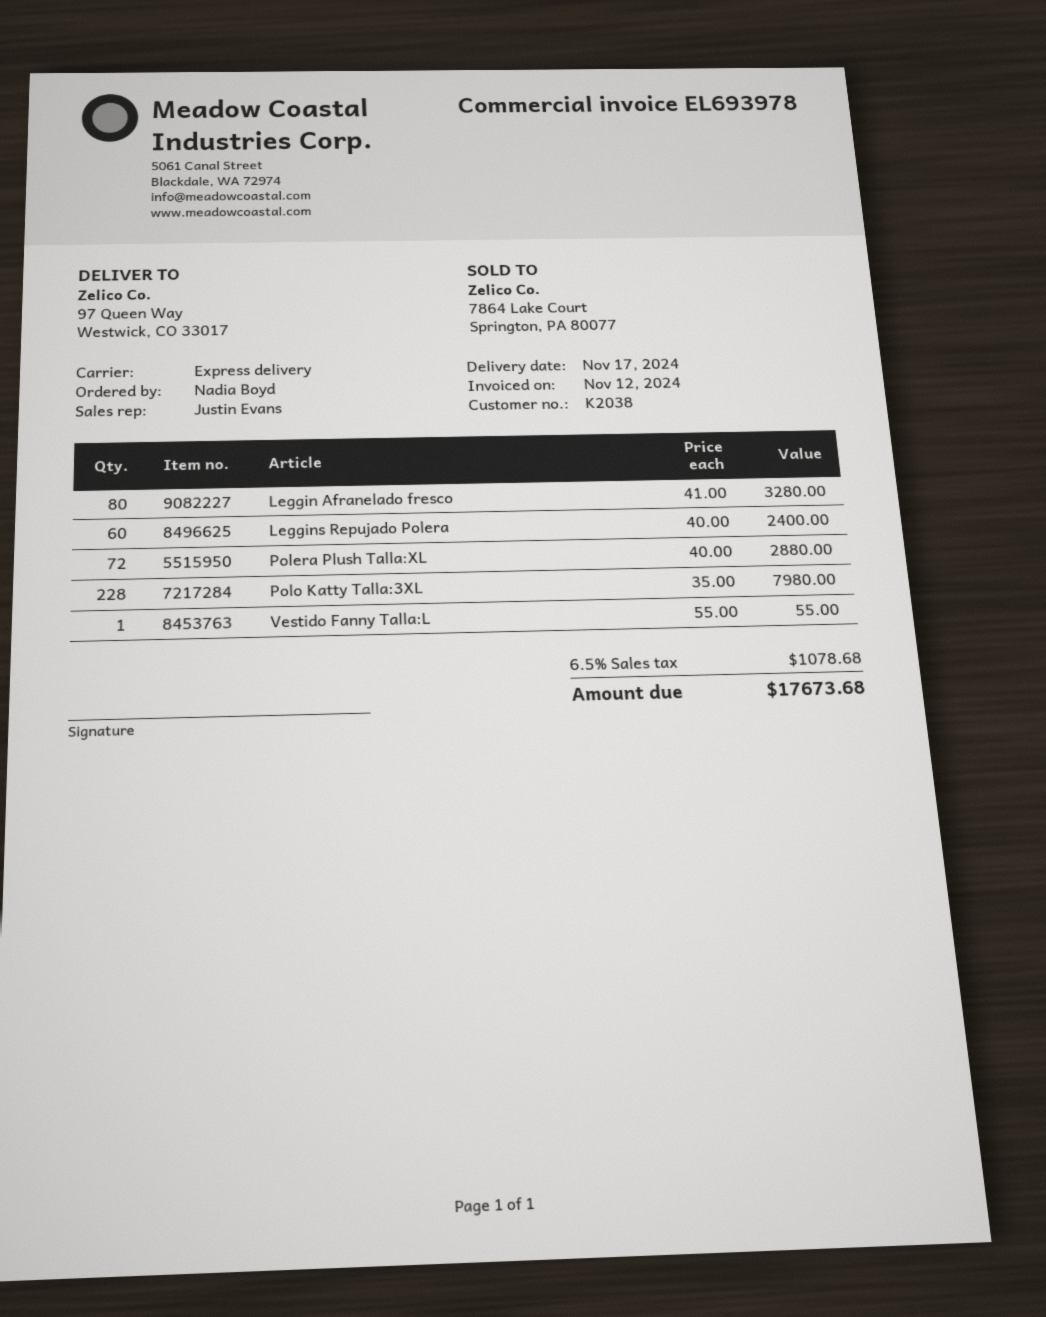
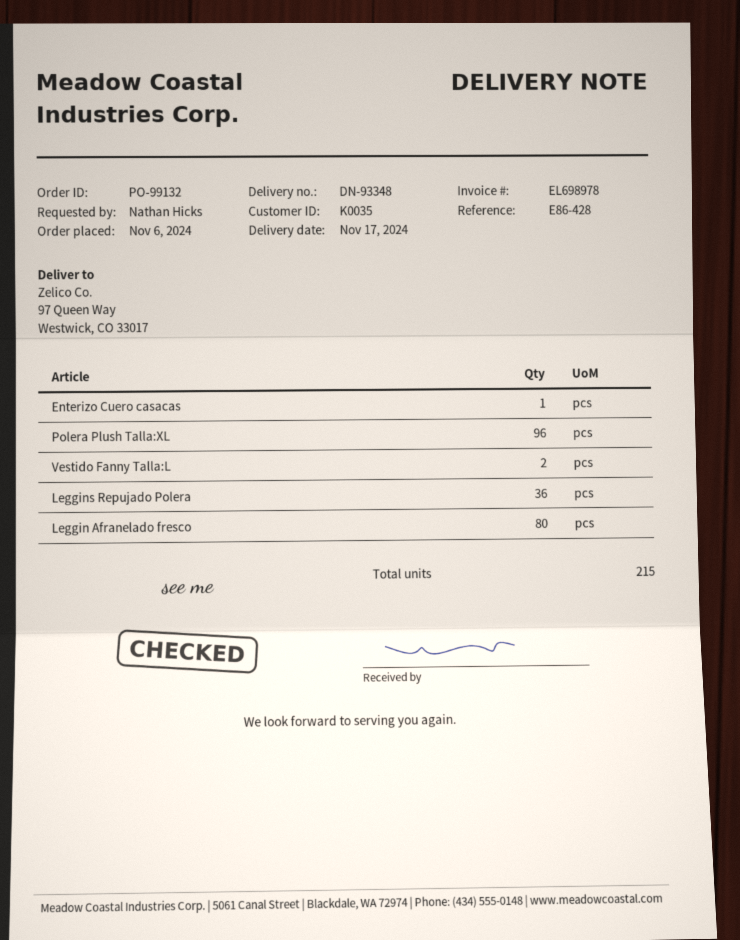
invoice number: EL693978 -> EL698978
customer number: K2038 -> K0035
ordered by: Nadia Boyd -> Nathan Hicks
Leggins Repujado Polera: 60 -> 36
Polera Plush Talla:XL: 72 -> 96
Polo Katty Talla:3XL: 228 -> none
Vestido Fanny Talla:L: 1 -> 2
Enterizo Cuero casacas: none -> 1

